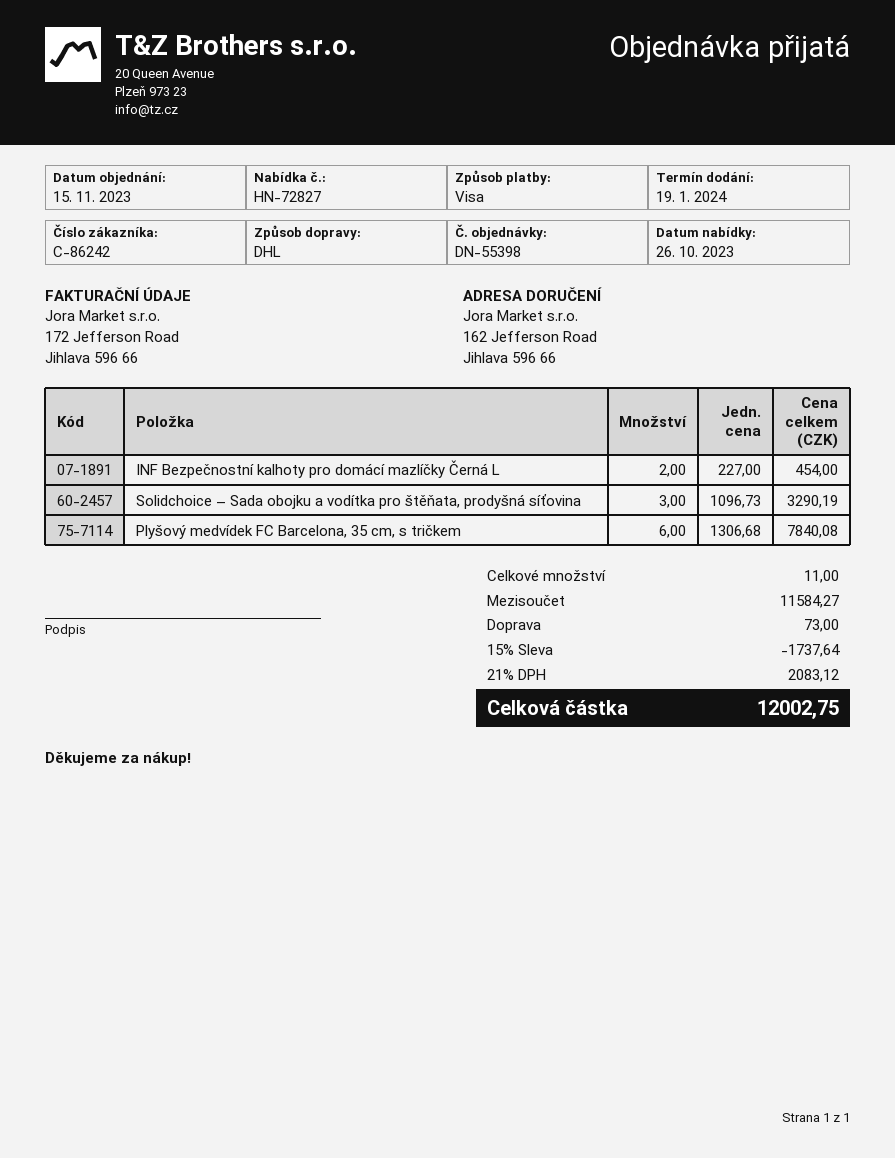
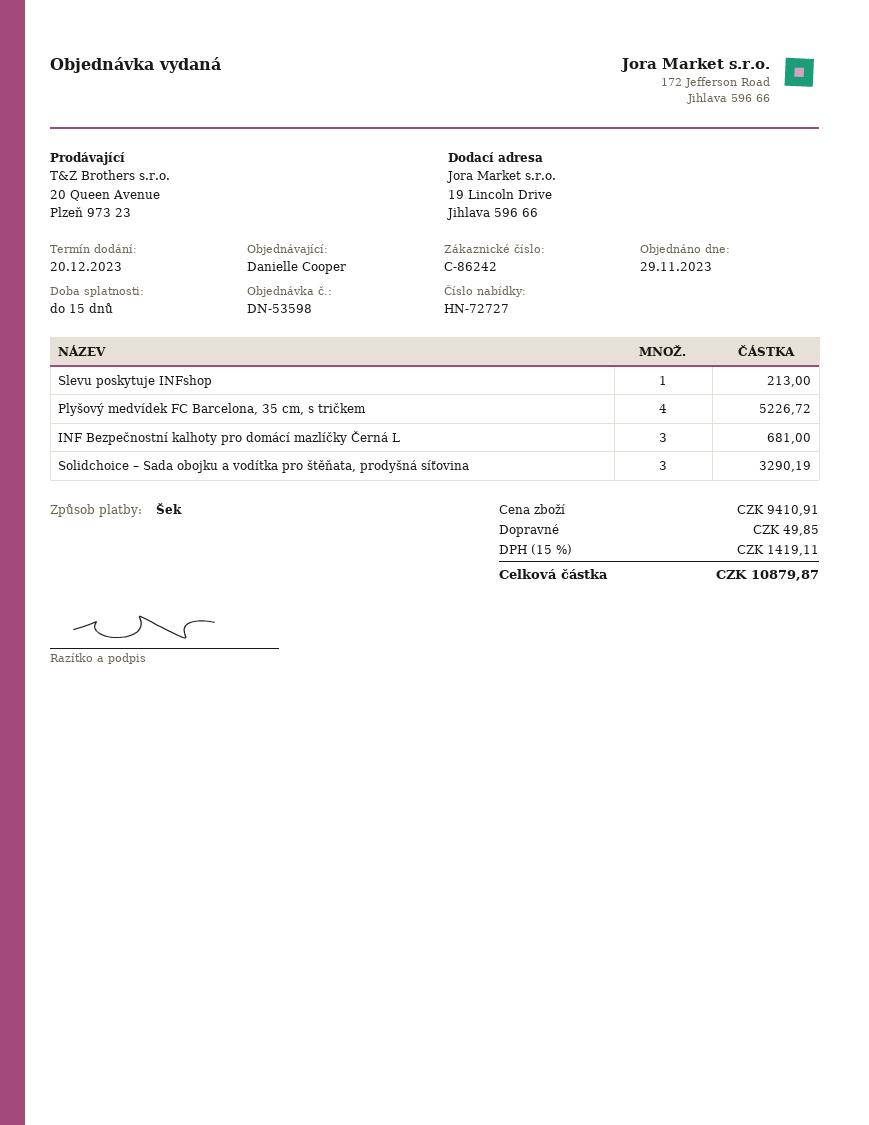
quote number: HN-72827 -> HN-72727
order number: DN-55398 -> DN-53598
order date: 2023-11-15 -> 2023-11-29
delivery date: 2024-01-19 -> 2023-12-20
payment method: Visa -> cheque
ship to: 162 Jefferson Road, Jihlava 596 66 -> 19 Lincoln Drive, Jihlava 596 66
INF Bezpečnostní kalhoty pro domácí mazlíčky Černá L: 2 for 454.00 -> 3 for 681.00
Plyšový medvídek FC Barcelona, 35 cm, s tričkem: 6 for 7840.08 -> 4 for 5226.72
Slevu poskytuje INFshop: none -> 1 for 213.00
subtotal: 11584.27 -> 9410.91
discount: 15% = 1737.64 -> none
shipping: 73.00 -> 49.85
tax: 21% = 2083.12 -> 15% = 1419.11
total: 12002.75 -> 10879.87

